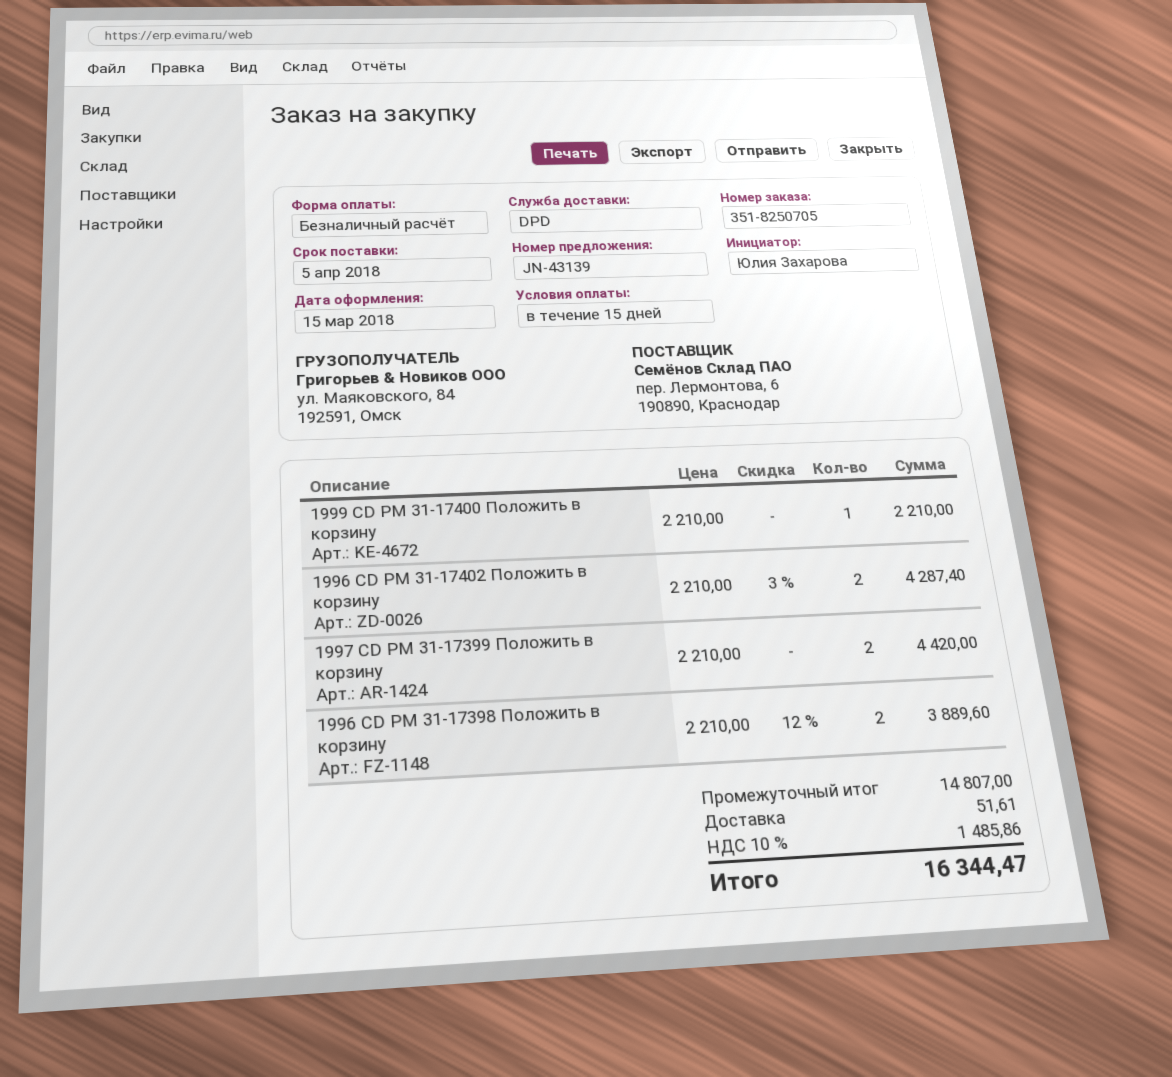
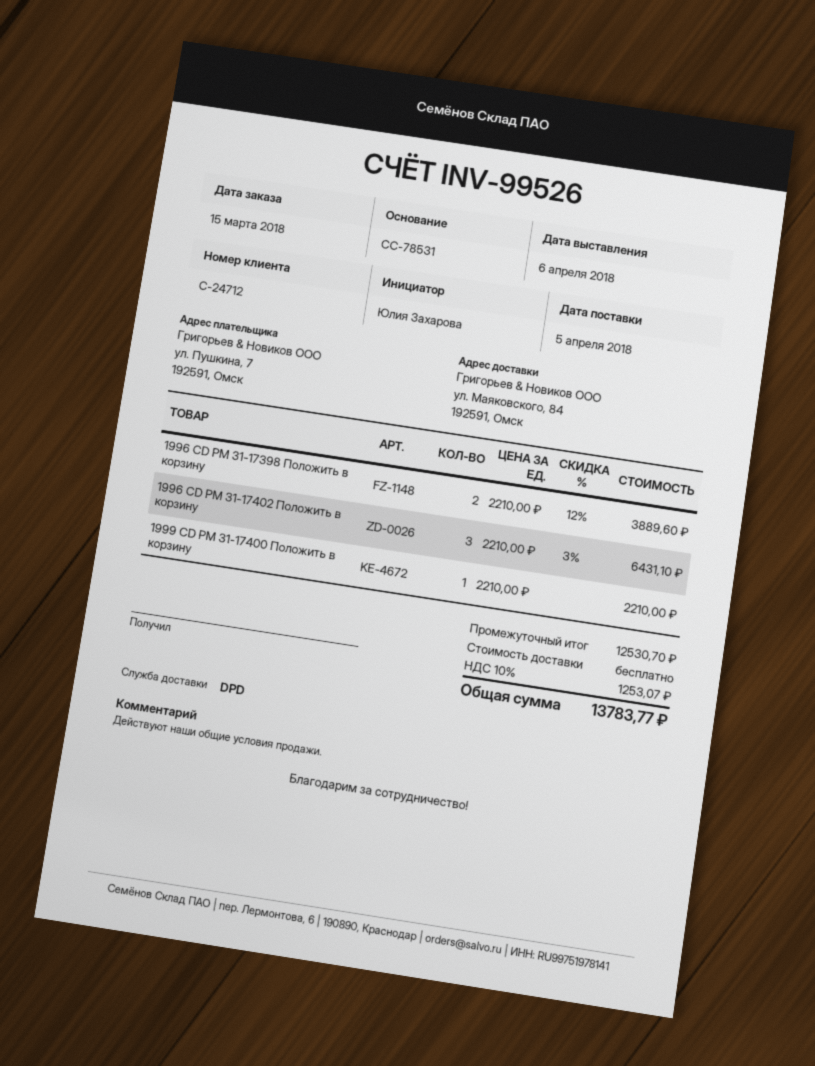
1996 CD PM 31-17402 Положить в корзину: 2 x 2210.00 - 3% = 4287.40 -> 3 x 2210.00 - 3% = 6431.10
1997 CD PM 31-17399 Положить в корзину: 2 x 2210.00 = 4420.00 -> none
subtotal: 14807.00 -> 12530.70
shipping: 51.61 -> 0.00
tax: 10% = 1485.86 -> 10% = 1253.07
total: 16344.47 -> 13783.77

